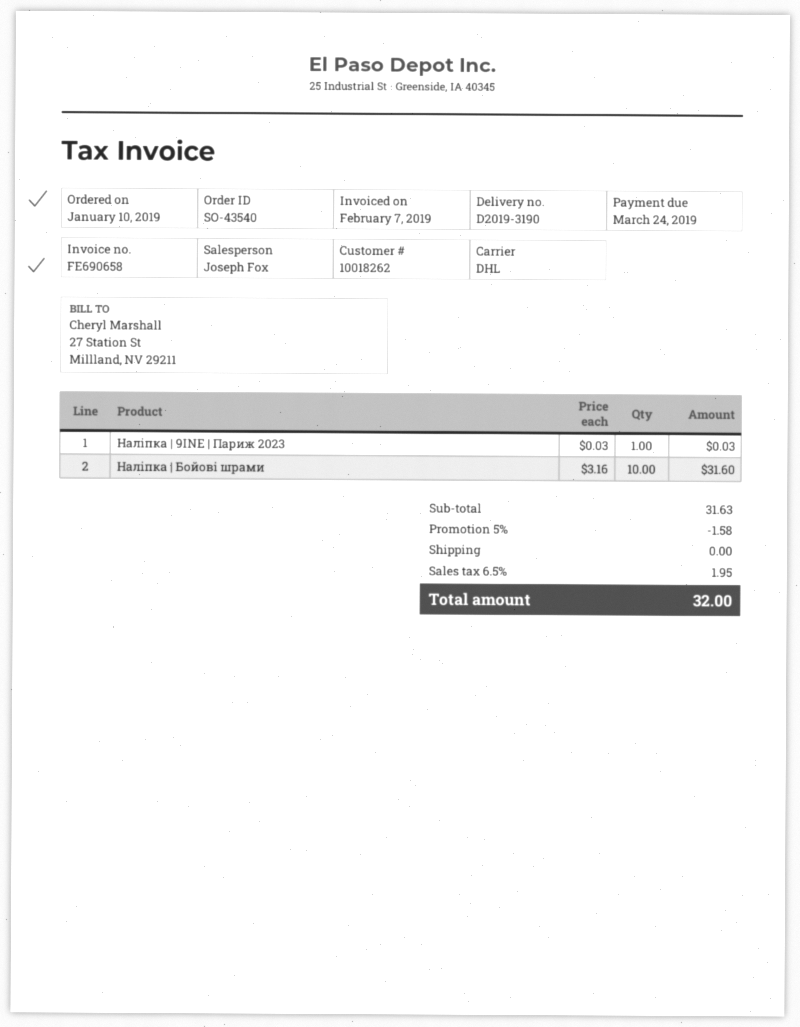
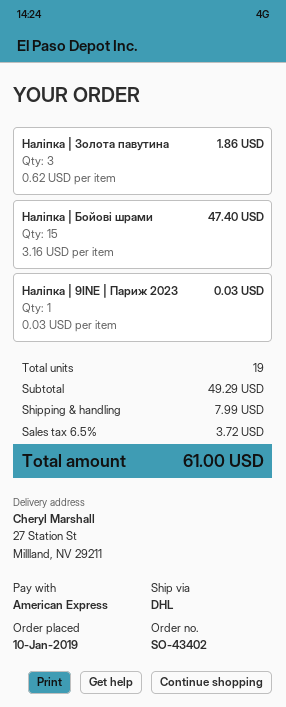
order number: SO-43540 -> SO-43402
Наліпка | Бойові шрами: 10 x 3.16 = 31.60 -> 15 x 3.16 = 47.40
Наліпка | Золота павутина: none -> 3 x 0.62 = 1.86
subtotal: 31.63 -> 49.29
discount: 5% = 1.58 -> none
shipping: 0.00 -> 7.99
tax: 6.5% = 1.95 -> 6.5% = 3.72
total: 32.00 -> 61.00

